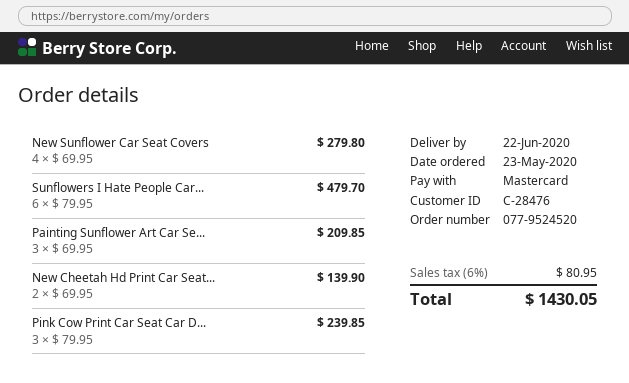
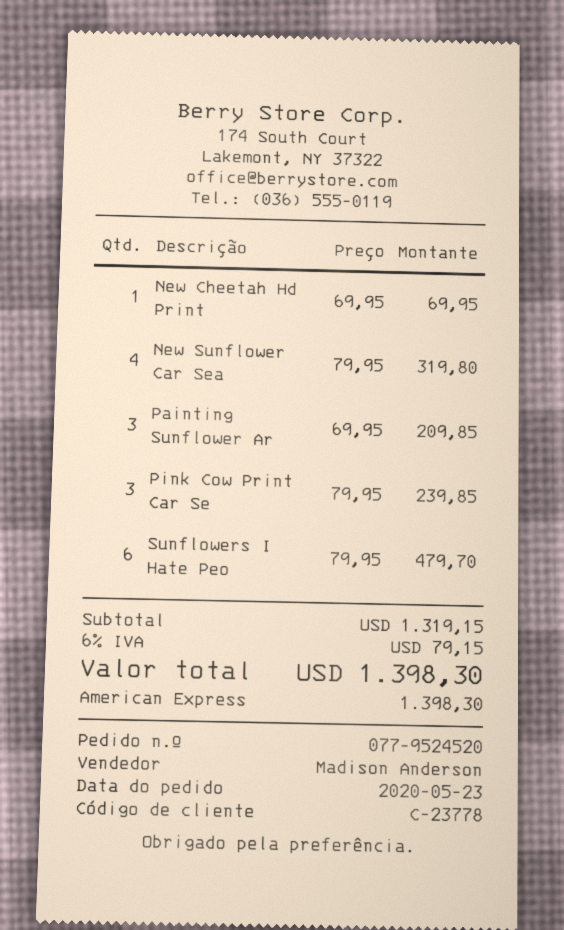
customer number: C-28476 -> C-23778
payment method: Mastercard -> American Express
New Sunflower Car Seat Covers: 4 x 69.95 = 279.80 -> 4 x 79.95 = 319.80
New Cheetah Hd Print Car Seat...: 2 x 69.95 = 139.90 -> 1 x 69.95 = 69.95
tax: 6% = 80.95 -> 6% = 79.15
total: 1430.05 -> 1398.30

